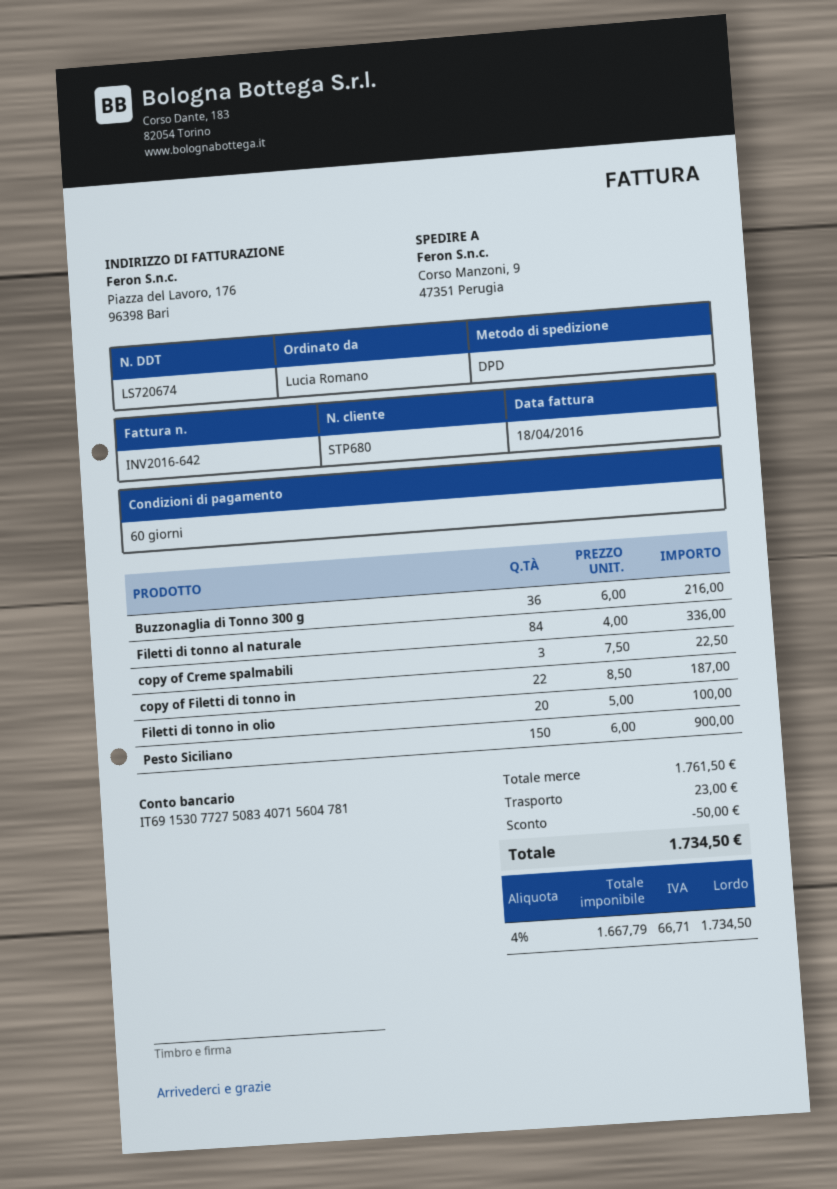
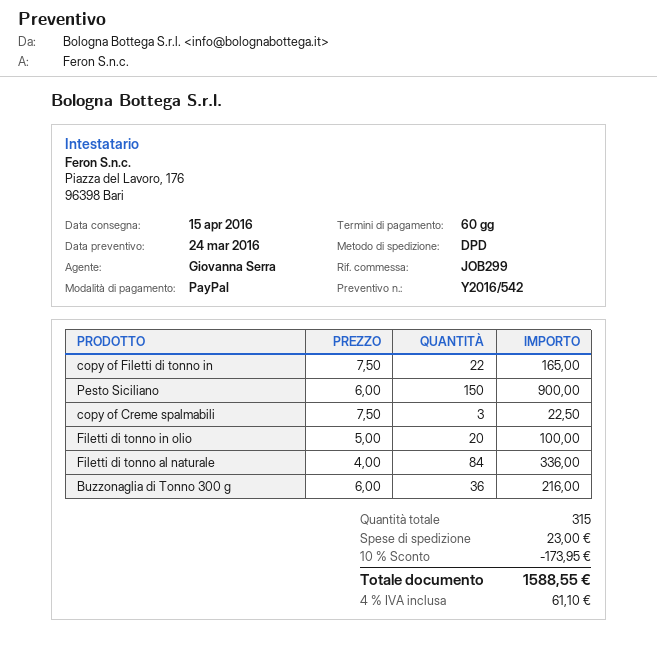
copy of Filetti di tonno in: 22 x 8.50 = 187.00 -> 22 x 7.50 = 165.00
discount: 50.00 -> 173.95
tax: 4% = 66.71 -> 4% = 61.10
total: 1734.50 -> 1588.55

